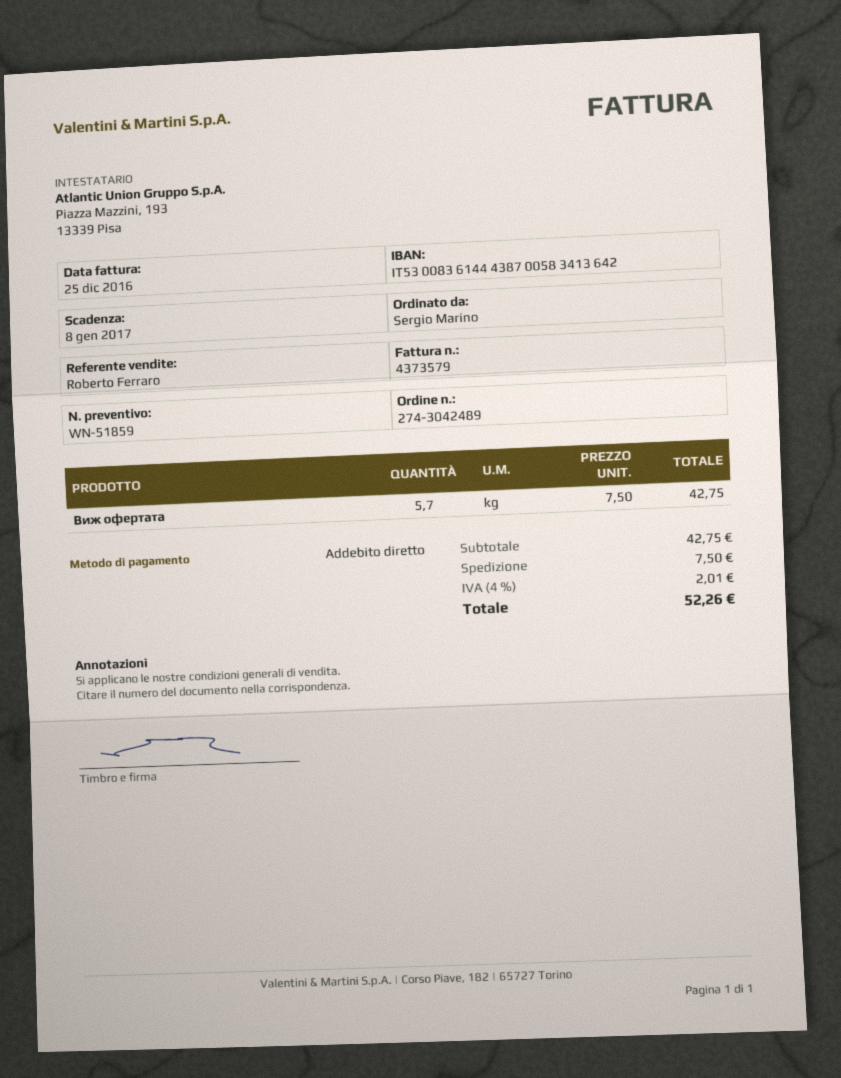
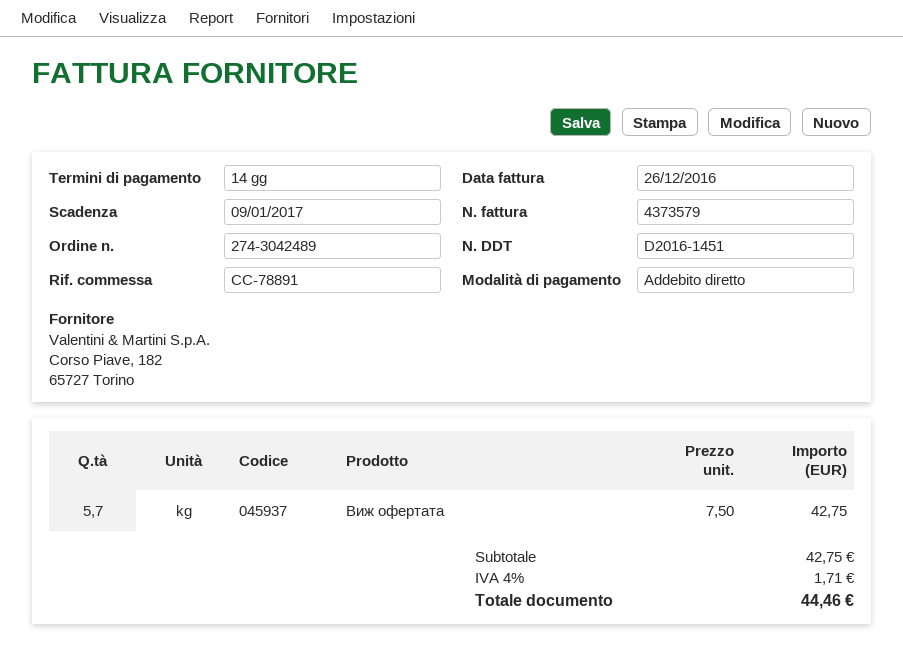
invoice date: 2016-12-25 -> 2016-12-26
due date: 2017-01-08 -> 2017-01-09
shipping: 7.50 -> none
tax: 4% = 2.01 -> 4% = 1.71
total: 52.26 -> 44.46

